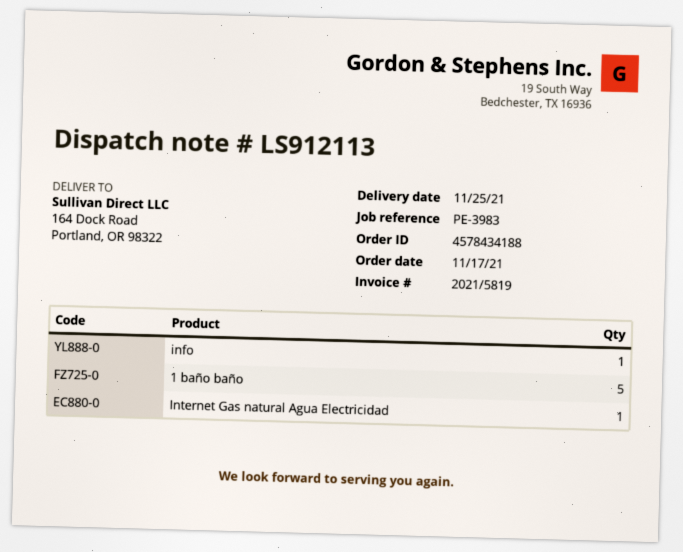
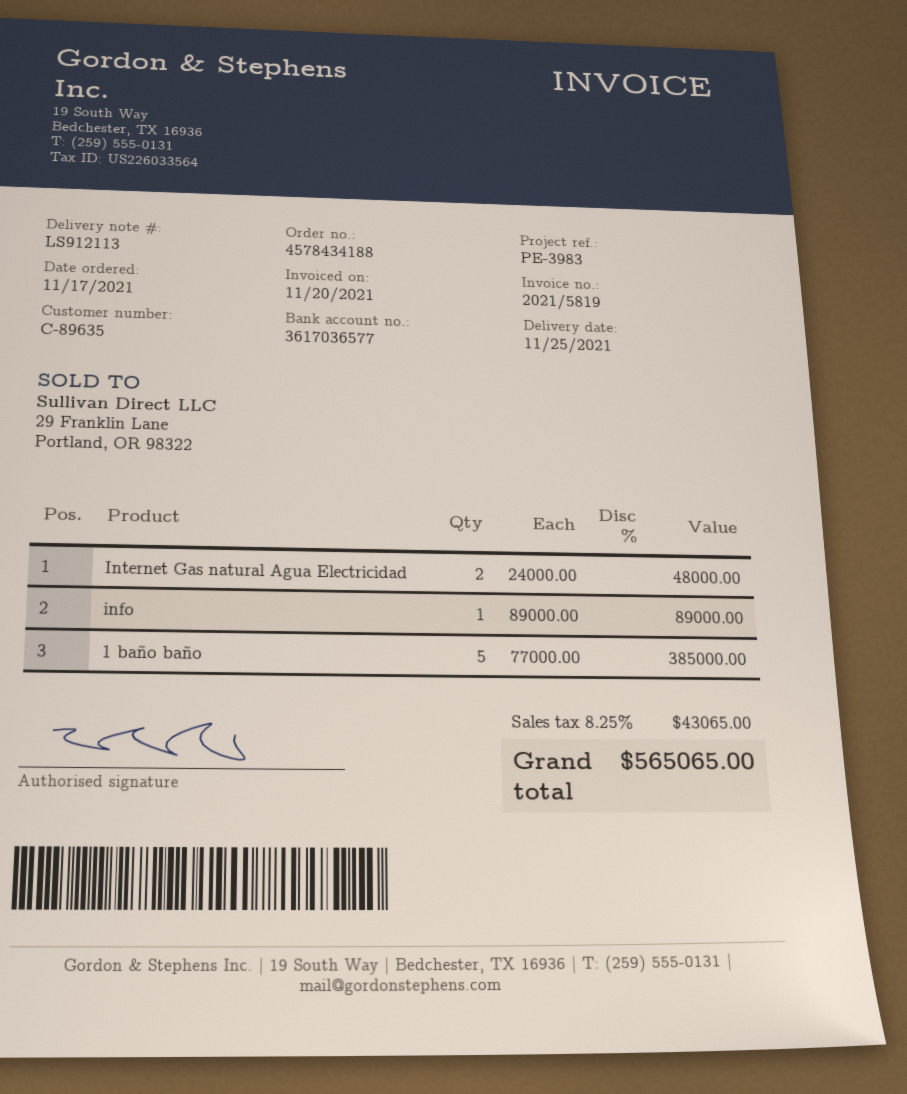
Internet Gas natural Agua Electricidad: 1 -> 2

